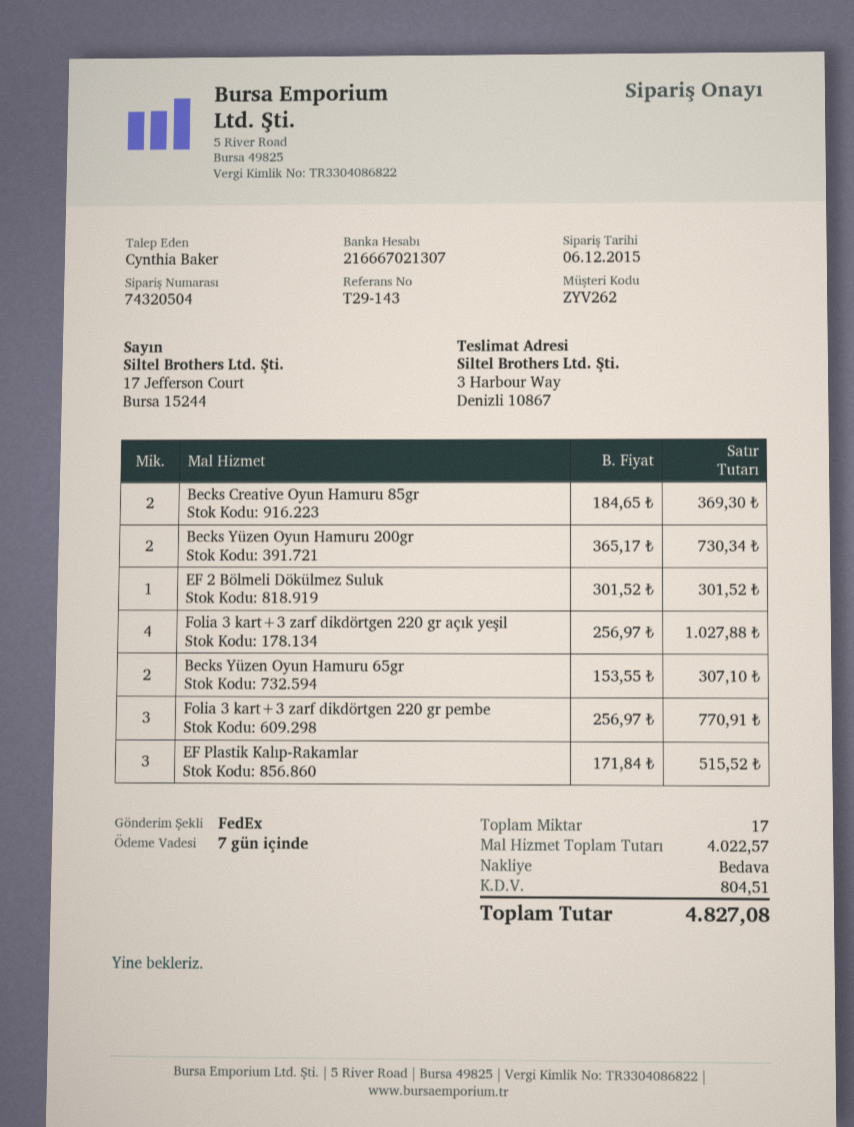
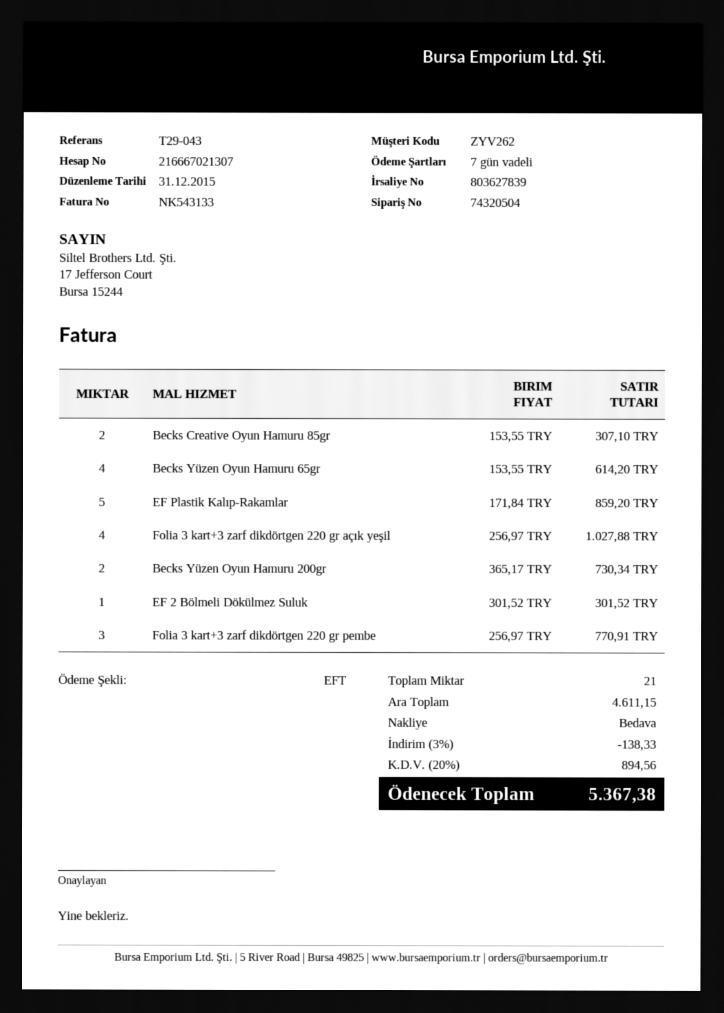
reference: T29-143 -> T29-043
Becks Creative Oyun Hamuru 85gr: 2 x 184.65 = 369.30 -> 2 x 153.55 = 307.10
Becks Yüzen Oyun Hamuru 65gr: 2 x 153.55 = 307.10 -> 4 x 153.55 = 614.20
EF Plastik Kalıp-Rakamlar: 3 x 171.84 = 515.52 -> 5 x 171.84 = 859.20
total quantity: 17 -> 21
subtotal: 4022.57 -> 4611.15
discount: none -> 3% = 138.33
tax: 804.51 -> 894.56
total: 4827.08 -> 5367.38

